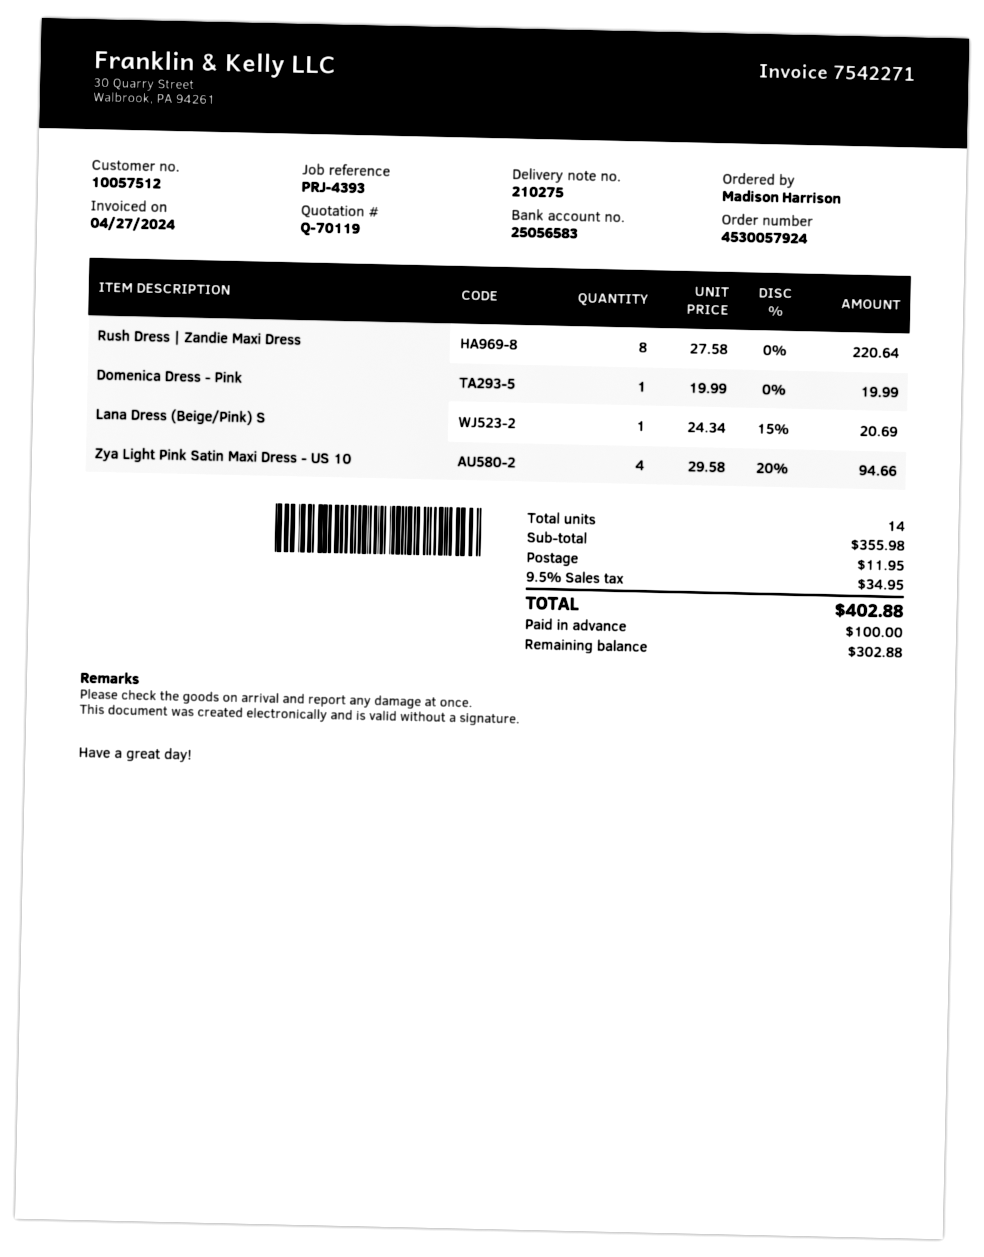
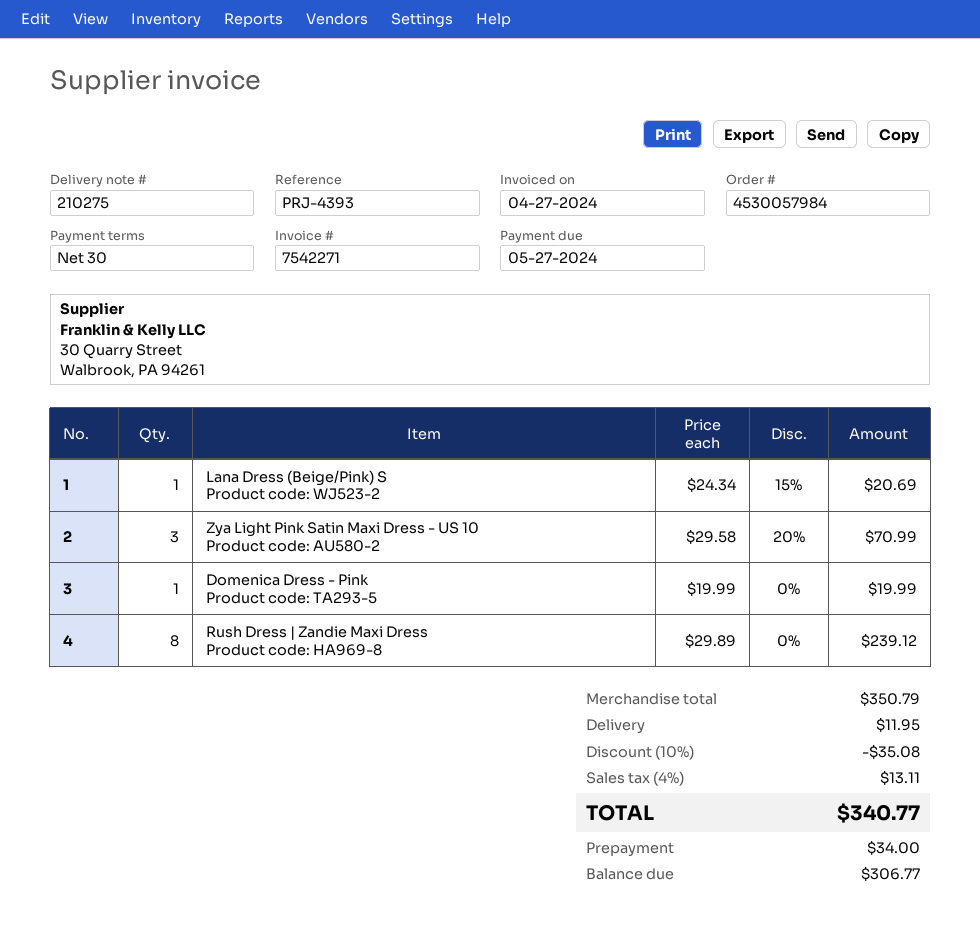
order number: 4530057924 -> 4530057984
Rush Dress | Zandie Maxi Dress: 8 x 27.58 = 220.64 -> 8 x 29.89 = 239.12
Zya Light Pink Satin Maxi Dress - US 10: 4 x 29.58 - 20% = 94.66 -> 3 x 29.58 - 20% = 70.99
subtotal: 355.98 -> 350.79
discount: none -> 10% = 35.08
tax: 9.5% = 34.95 -> 4% = 13.11
total: 402.88 -> 340.77
deposit: 100.00 -> 34.00
balance: 302.88 -> 306.77

